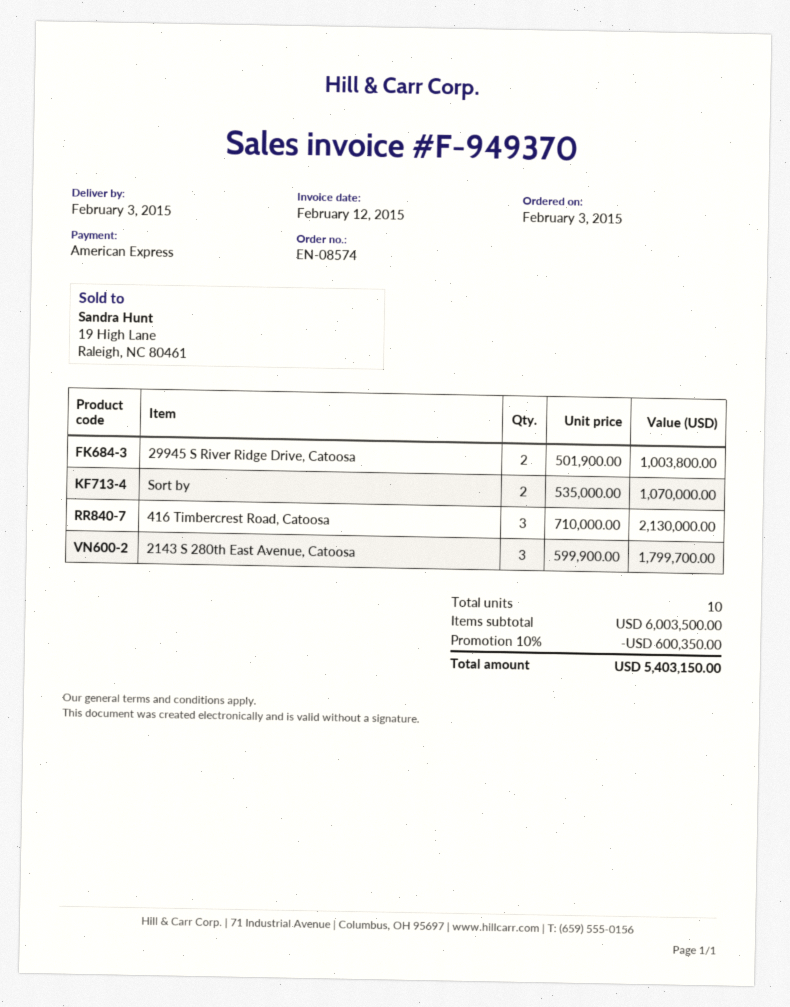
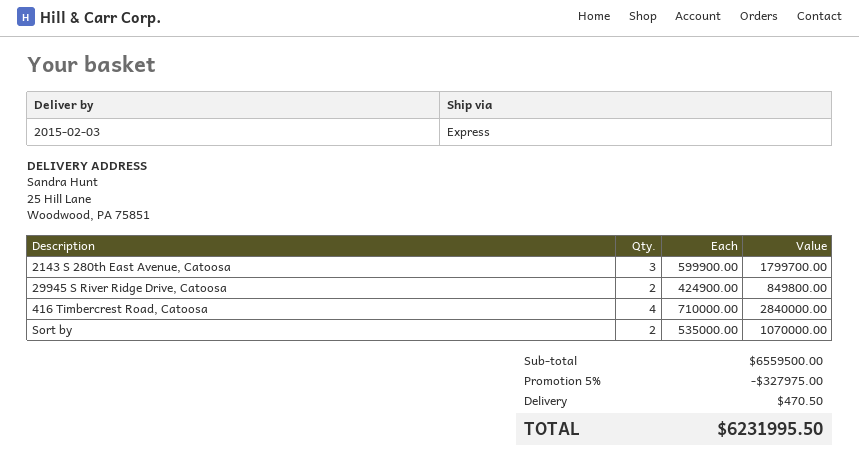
29945 S River Ridge Drive, Catoosa: 2 x 501900.00 = 1003800.00 -> 2 x 424900.00 = 849800.00
416 Timbercrest Road, Catoosa: 3 x 710000.00 = 2130000.00 -> 4 x 710000.00 = 2840000.00
subtotal: 6003500.00 -> 6559500.00
discount: 10% = 600350.00 -> 5% = 327975.00
shipping: none -> 470.50
total: 5403150.00 -> 6231995.50

